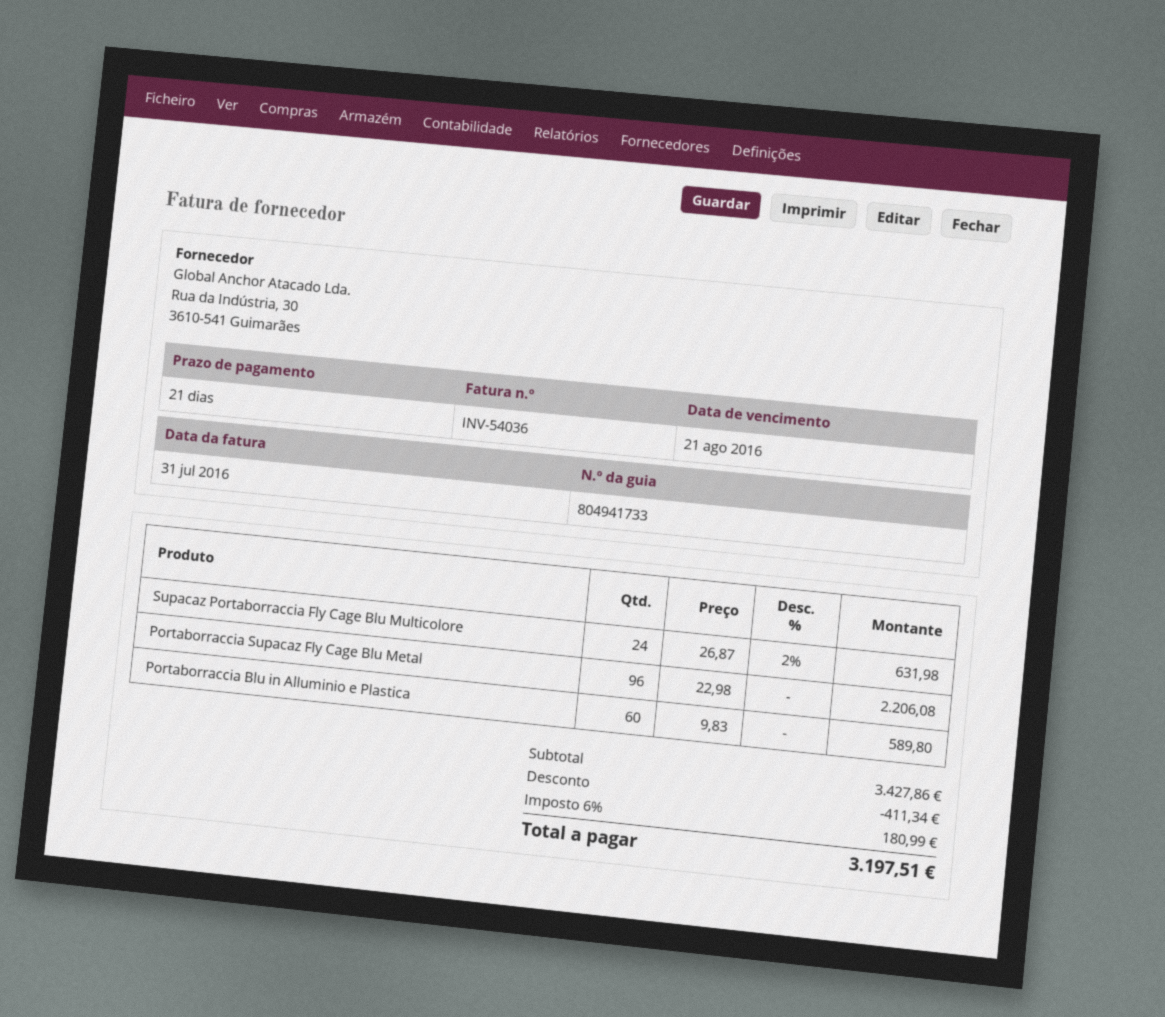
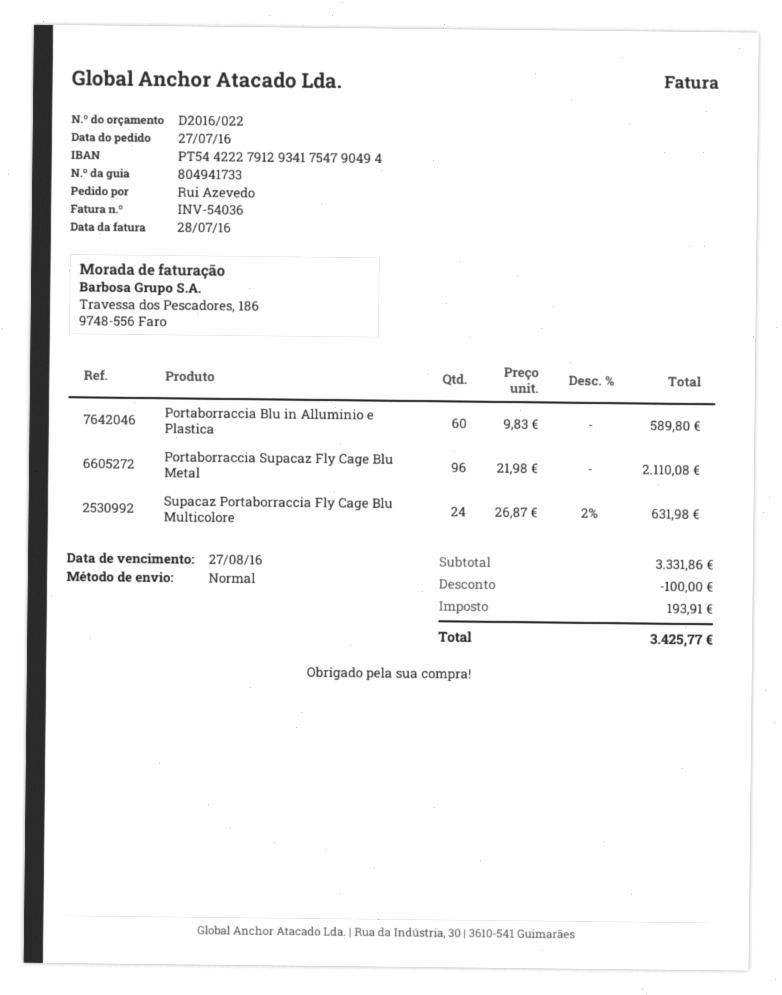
invoice date: 2016-07-31 -> 2016-07-28
due date: 2016-08-21 -> 2016-08-27
Portaborraccia Supacaz Fly Cage Blu Metal: 96 x 22.98 = 2206.08 -> 96 x 21.98 = 2110.08
subtotal: 3427.86 -> 3331.86
discount: 411.34 -> 100.00
tax: 180.99 -> 193.91
total: 3197.51 -> 3425.77

